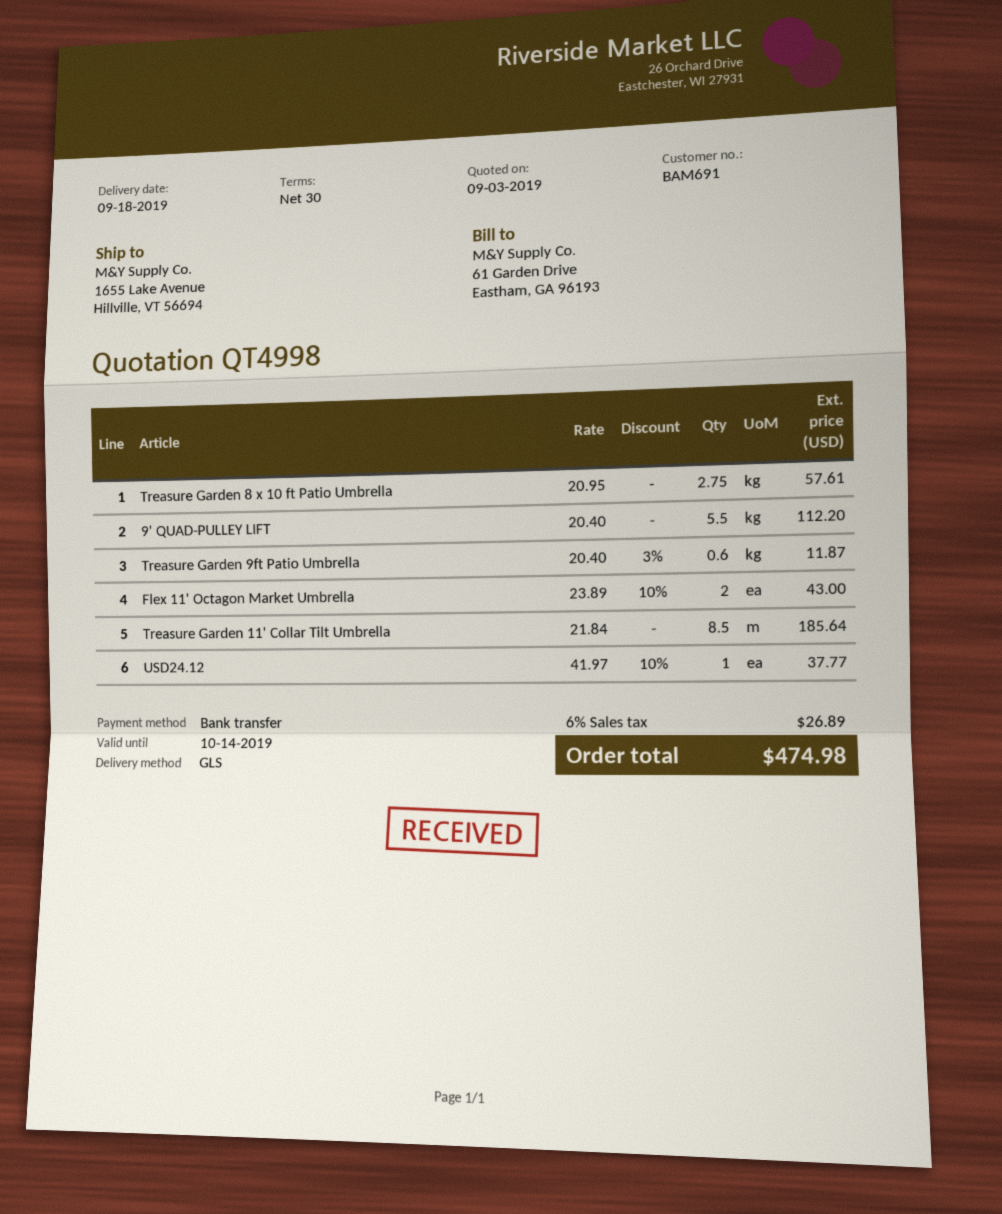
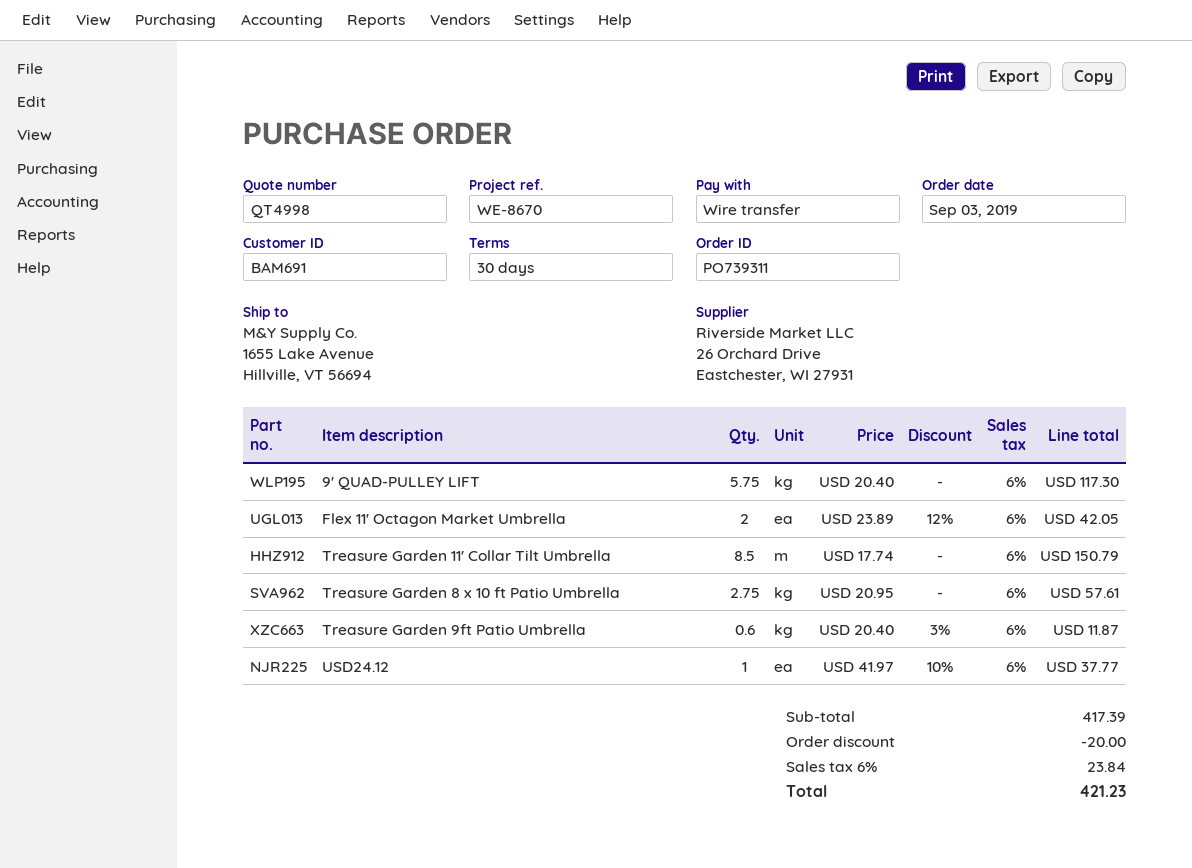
9' QUAD-PULLEY LIFT: 5.5 x 20.40 = 112.20 -> 5.75 x 20.40 = 117.30
Flex 11' Octagon Market Umbrella: 2 x 23.89 - 10% = 43.00 -> 2 x 23.89 - 12% = 42.05
Treasure Garden 11' Collar Tilt Umbrella: 8.5 x 21.84 = 185.64 -> 8.5 x 17.74 = 150.79
discount: none -> 20.00
tax: 6% = 26.89 -> 6% = 23.84
total: 474.98 -> 421.23

